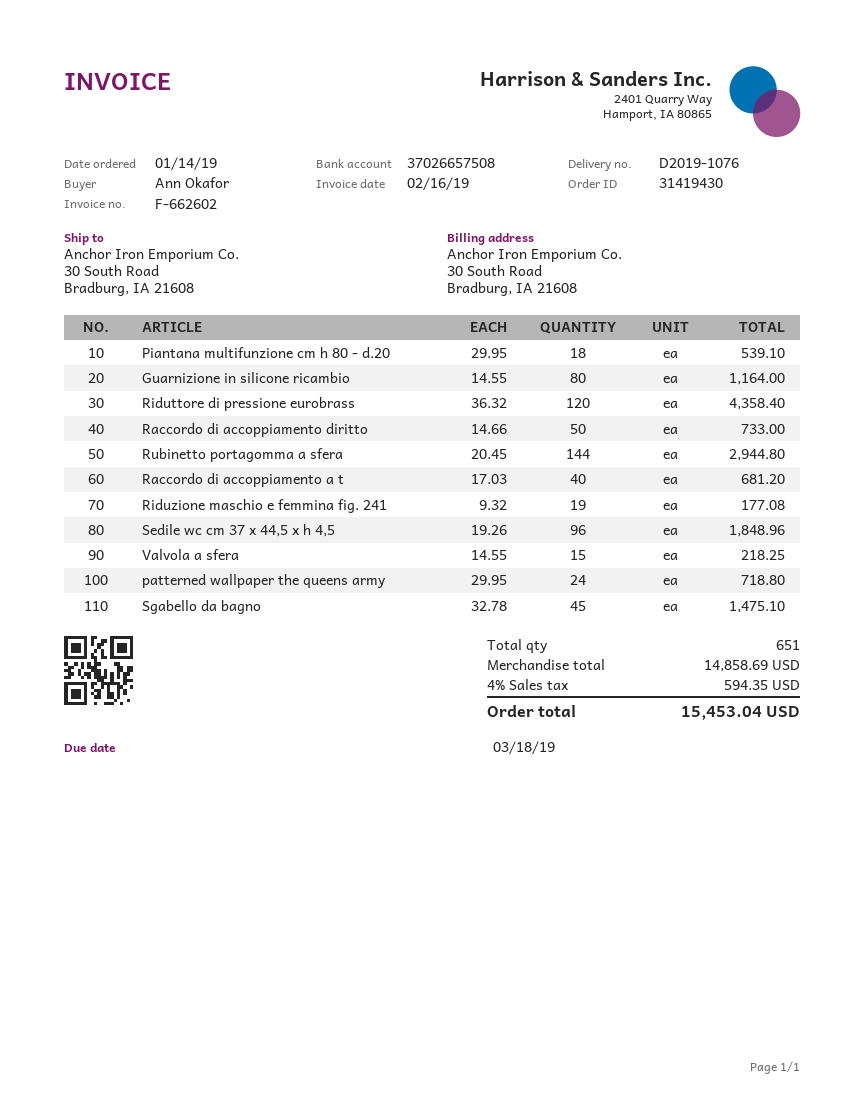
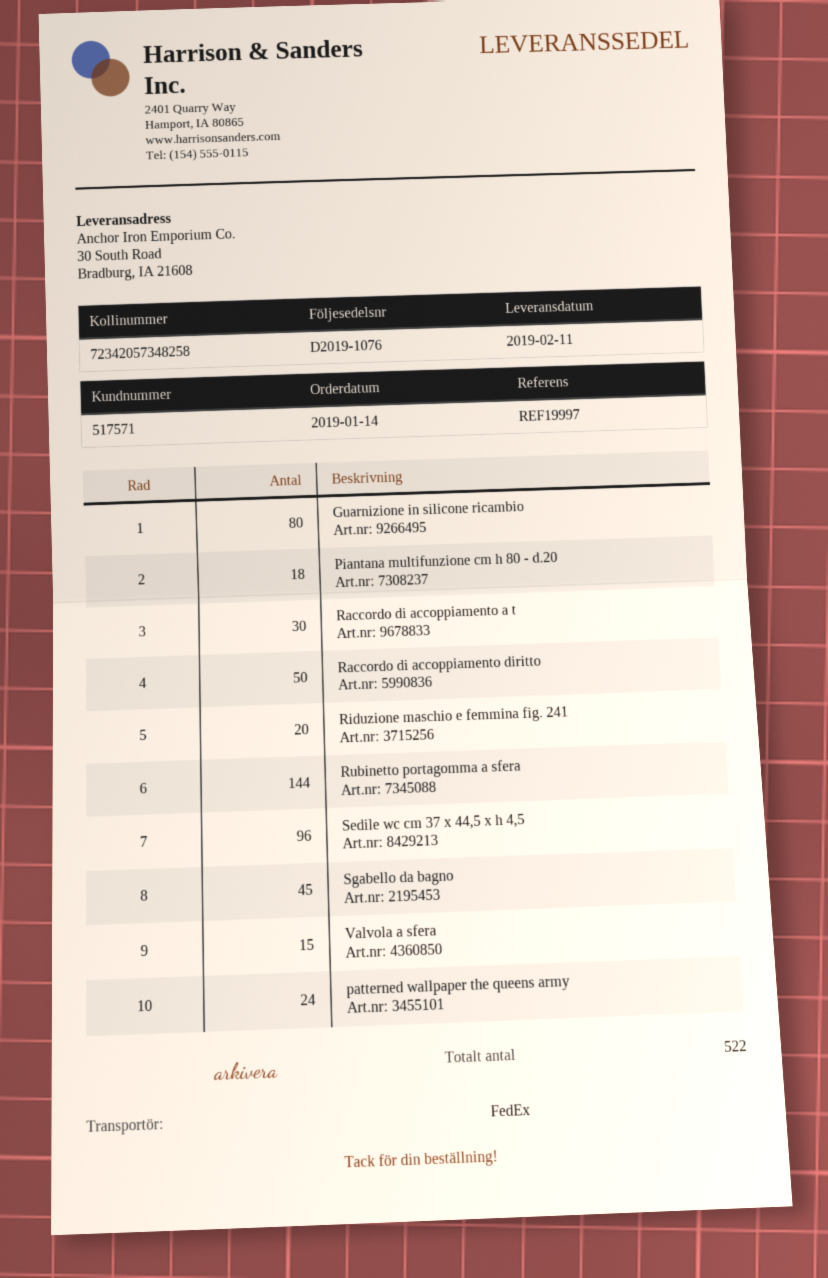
Riduttore di pressione eurobrass: 120 -> none
Raccordo di accoppiamento a t: 40 -> 30
Riduzione maschio e femmina fig. 241: 19 -> 20
total quantity: 651 -> 522

